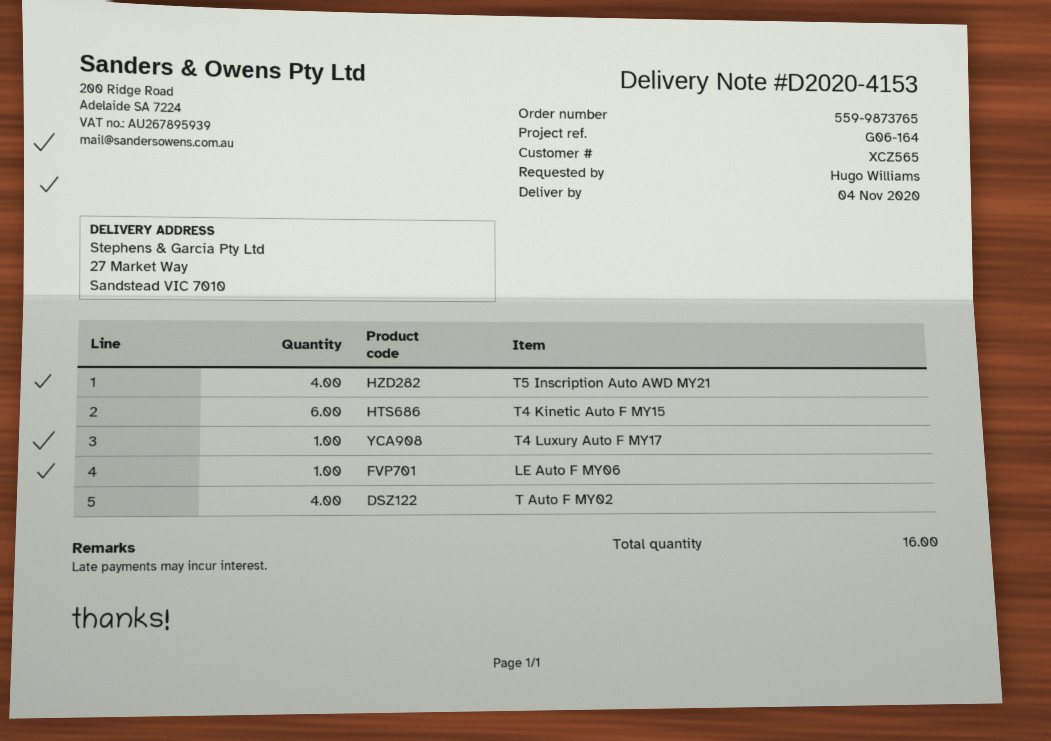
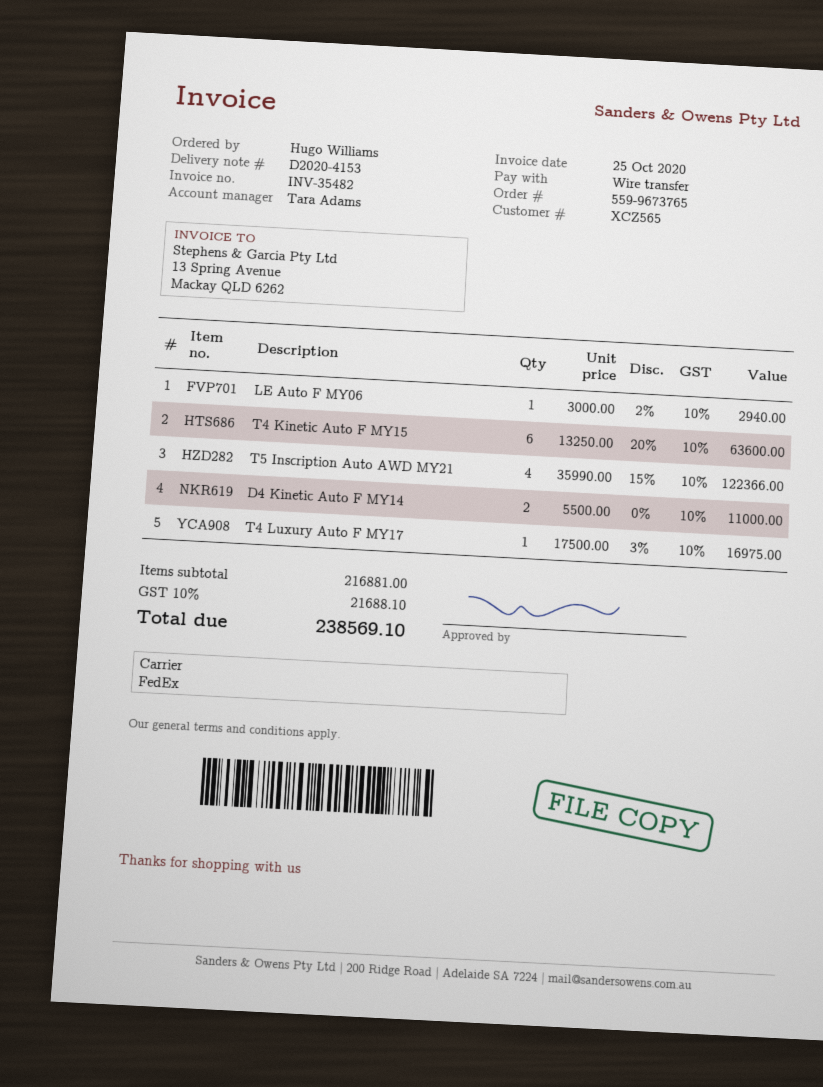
order number: 559-9873765 -> 559-9673765
T Auto F MY02: 4 -> none
D4 Kinetic Auto F MY14: none -> 2

